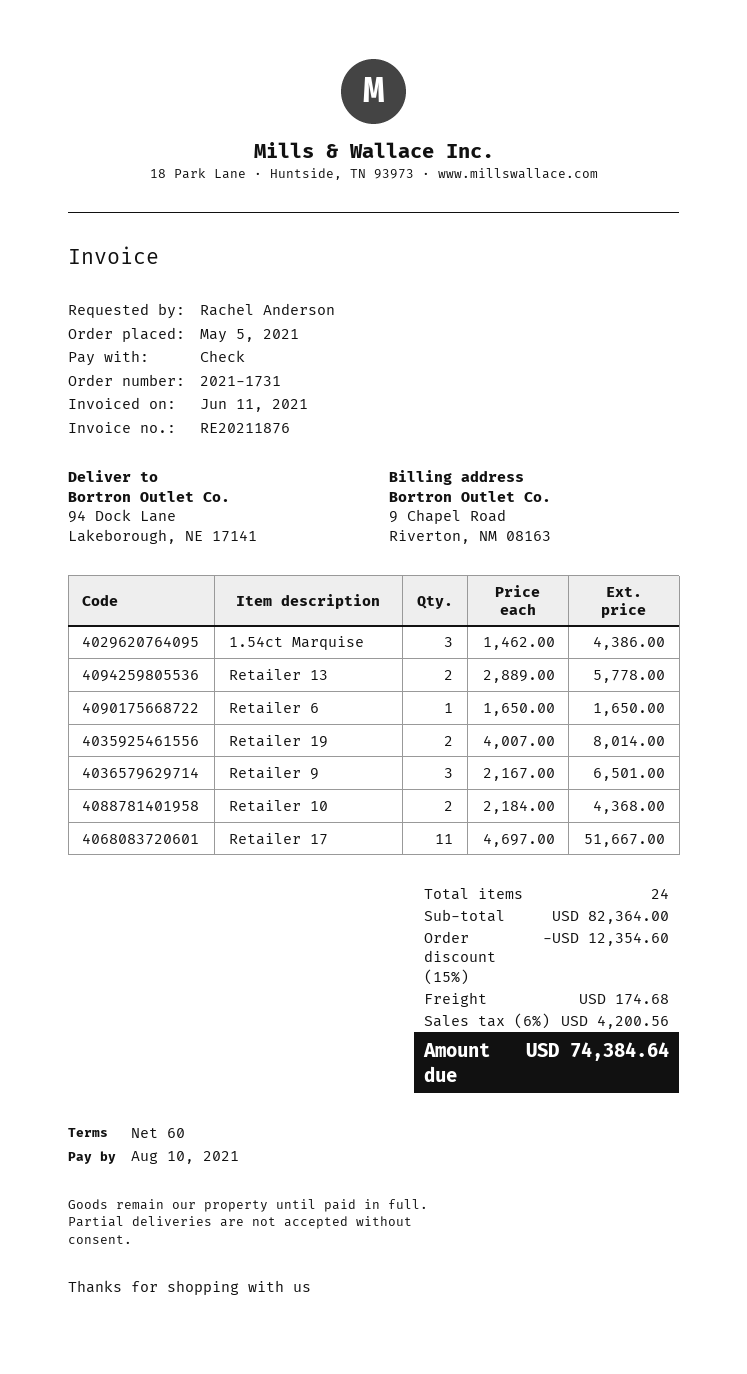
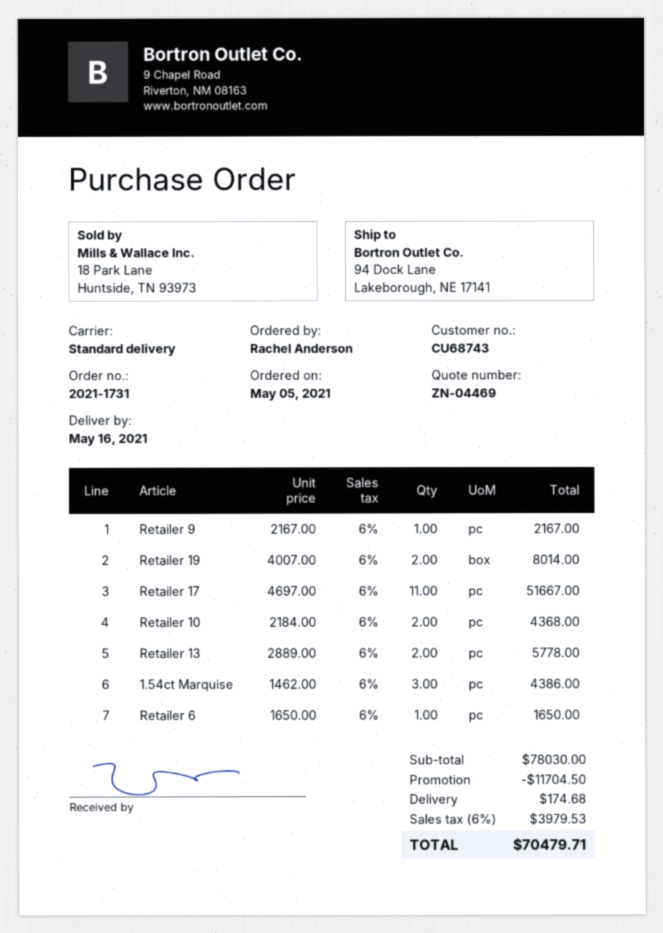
Retailer 9: 3 x 2167.00 = 6501.00 -> 1 x 2167.00 = 2167.00
subtotal: 82364.00 -> 78030.00
discount: 12354.60 -> 11704.50
tax: 6% = 4200.56 -> 6% = 3979.53
total: 74384.64 -> 70479.71

